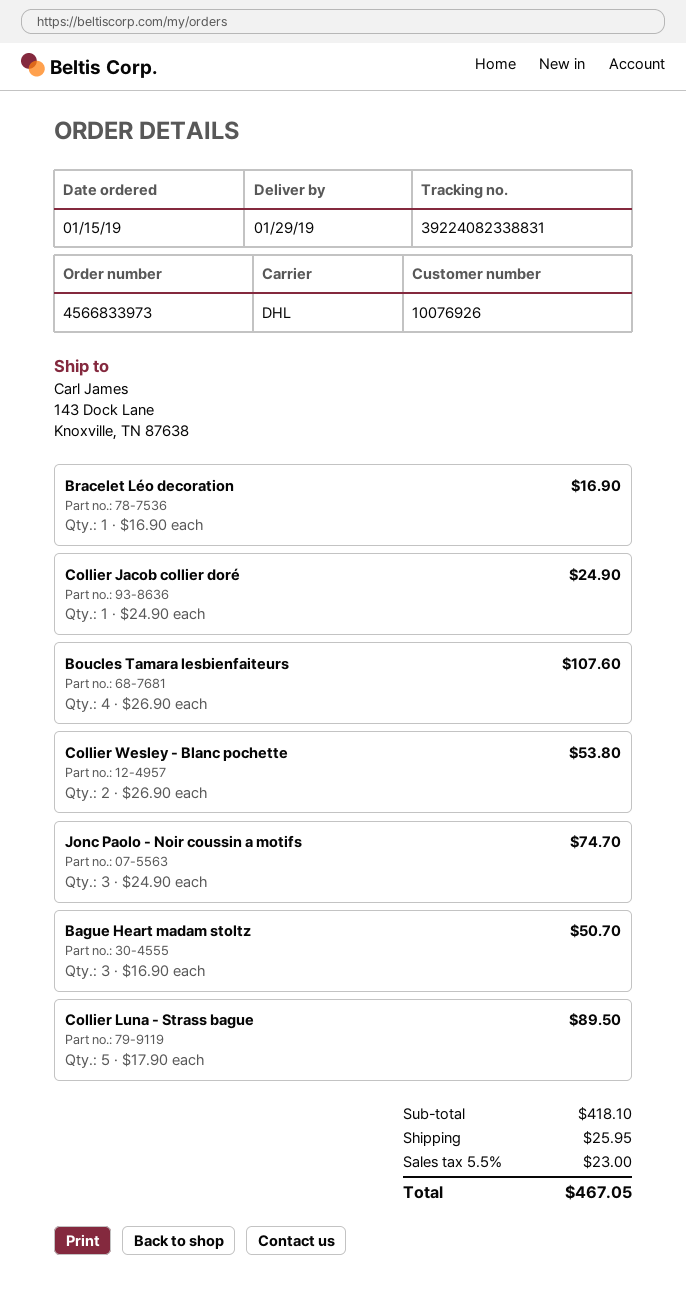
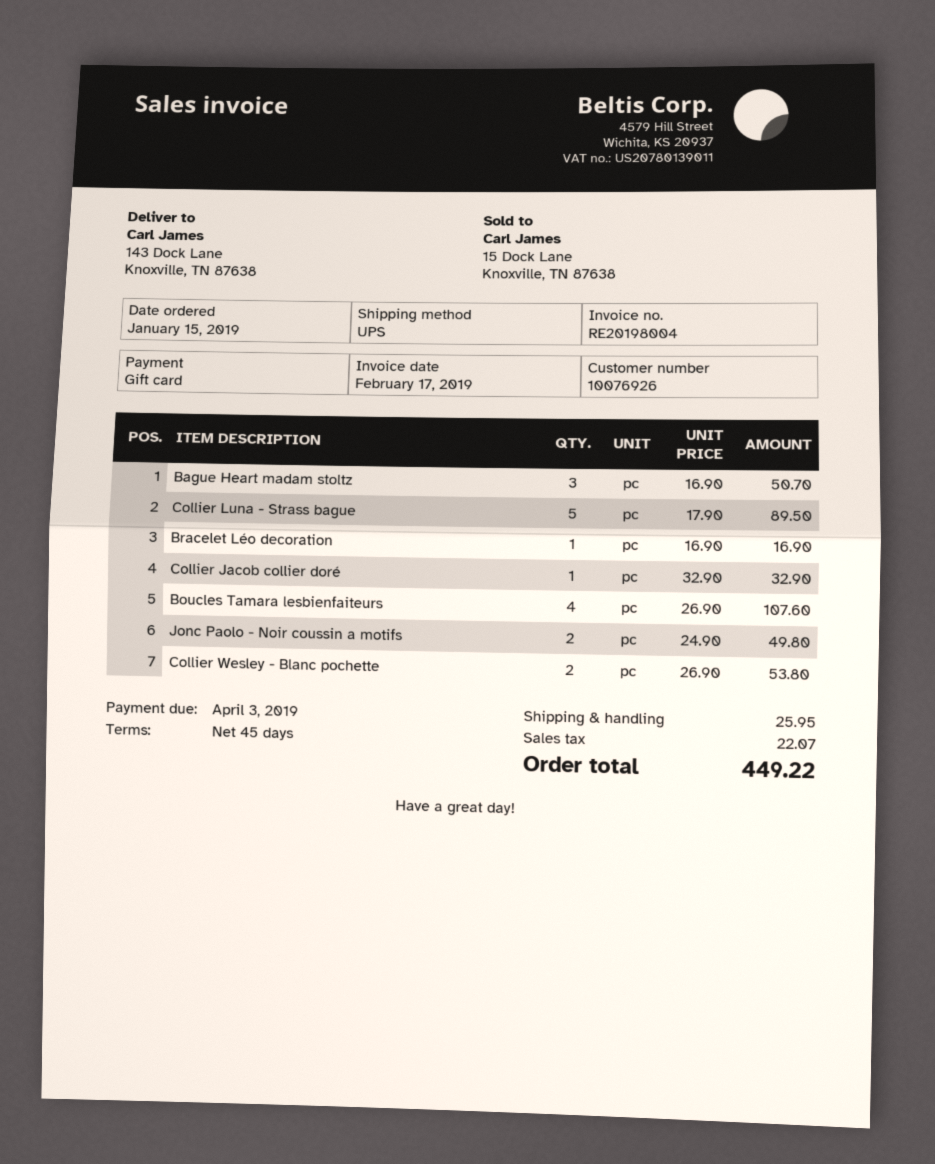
shipping method: DHL -> UPS
Collier Jacob collier doré: 1 x 24.90 = 24.90 -> 1 x 32.90 = 32.90
Jonc Paolo - Noir coussin a motifs: 3 x 24.90 = 74.70 -> 2 x 24.90 = 49.80
tax: 23.00 -> 22.07
total: 467.05 -> 449.22

